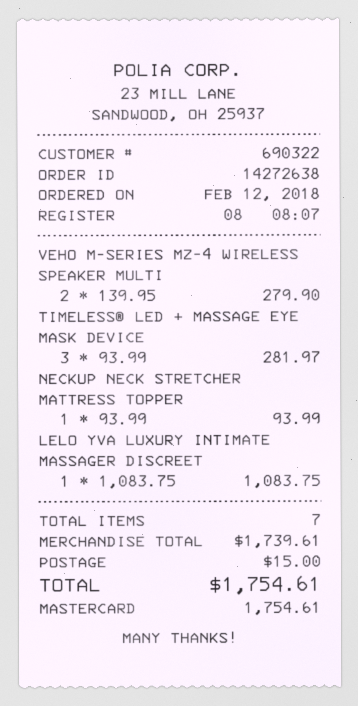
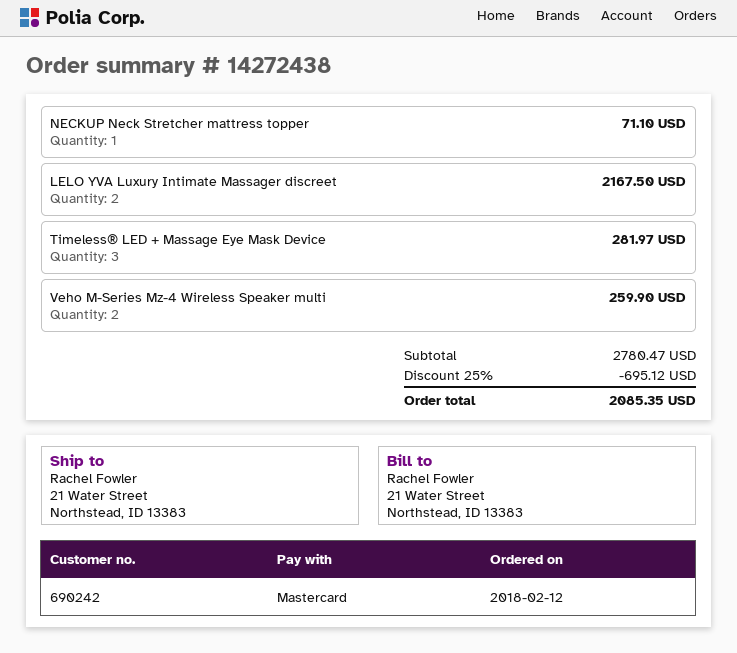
order number: 14272638 -> 14272438
customer number: 690322 -> 690242
VEHO M-SERIES MZ-4 WIRELESS SPEAKER MULTI: 2 for 279.90 -> 2 for 259.90
NECKUP NECK STRETCHER MATTRESS TOPPER: 1 for 93.99 -> 1 for 71.10
LELO YVA LUXURY INTIMATE MASSAGER DISCREET: 1 for 1083.75 -> 2 for 2167.50
subtotal: 1739.61 -> 2780.47
discount: none -> 25% = 695.12
shipping: 15.00 -> none
total: 1754.61 -> 2085.35

